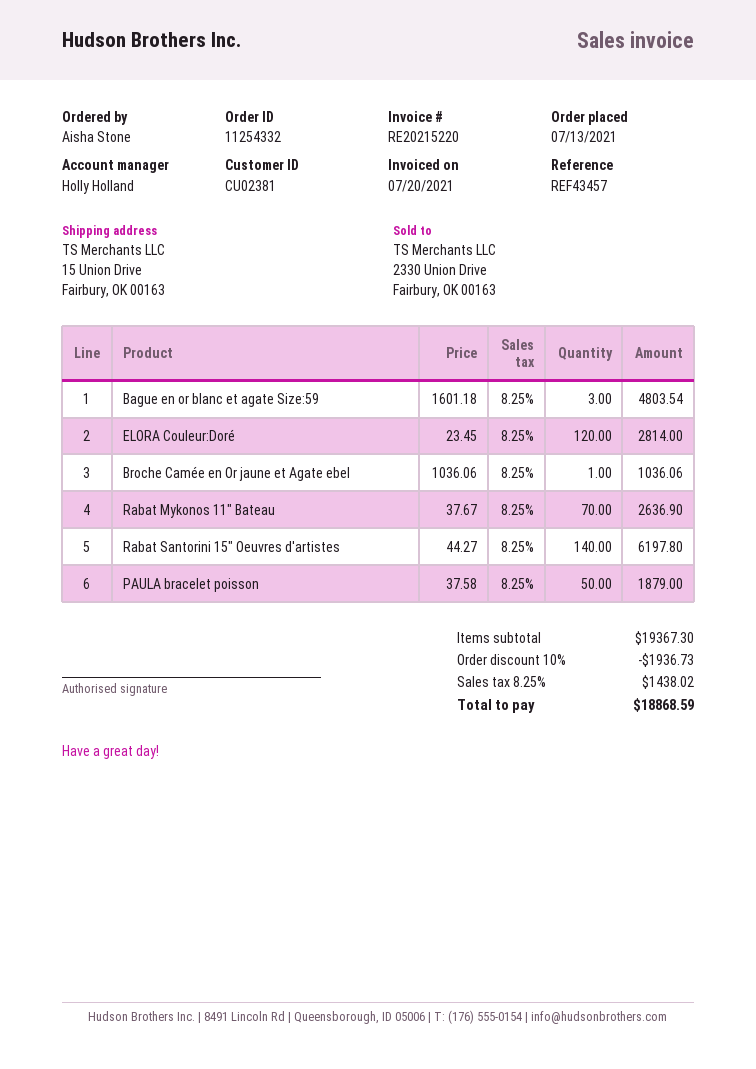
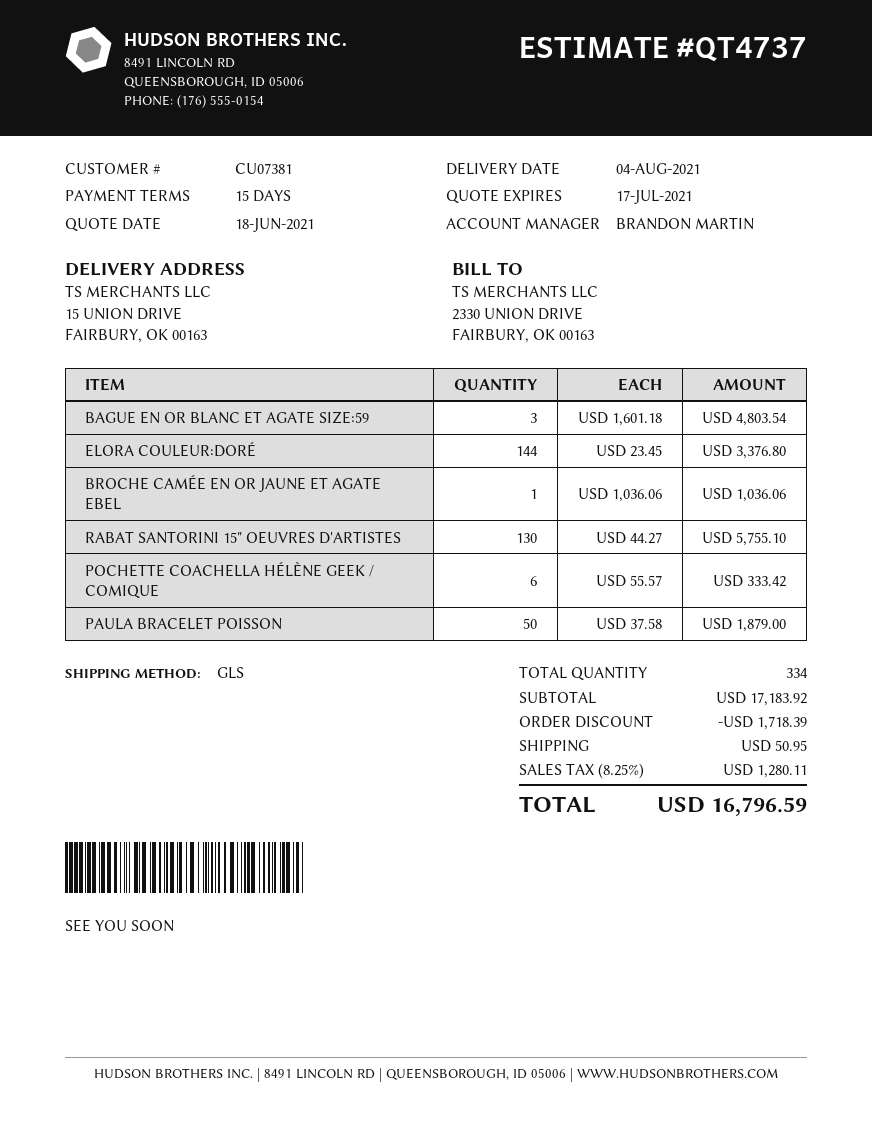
customer number: CU02381 -> CU07381
sales rep: Holly Holland -> BRANDON MARTIN
ELORA Couleur:Doré: 120 x 23.45 = 2814.00 -> 144 x 23.45 = 3376.80
Rabat Mykonos 11" Bateau: 70 x 37.67 = 2636.90 -> none
Rabat Santorini 15" Oeuvres d'artistes: 140 x 44.27 = 6197.80 -> 130 x 44.27 = 5755.10
POCHETTE COACHELLA HÉLÈNE GEEK / COMIQUE: none -> 6 x 55.57 = 333.42
subtotal: 19367.30 -> 17183.92
discount: 1936.73 -> 1718.39
shipping: none -> 50.95
tax: 8.25% = 1438.02 -> 8.25% = 1280.11
total: 18868.59 -> 16796.59

